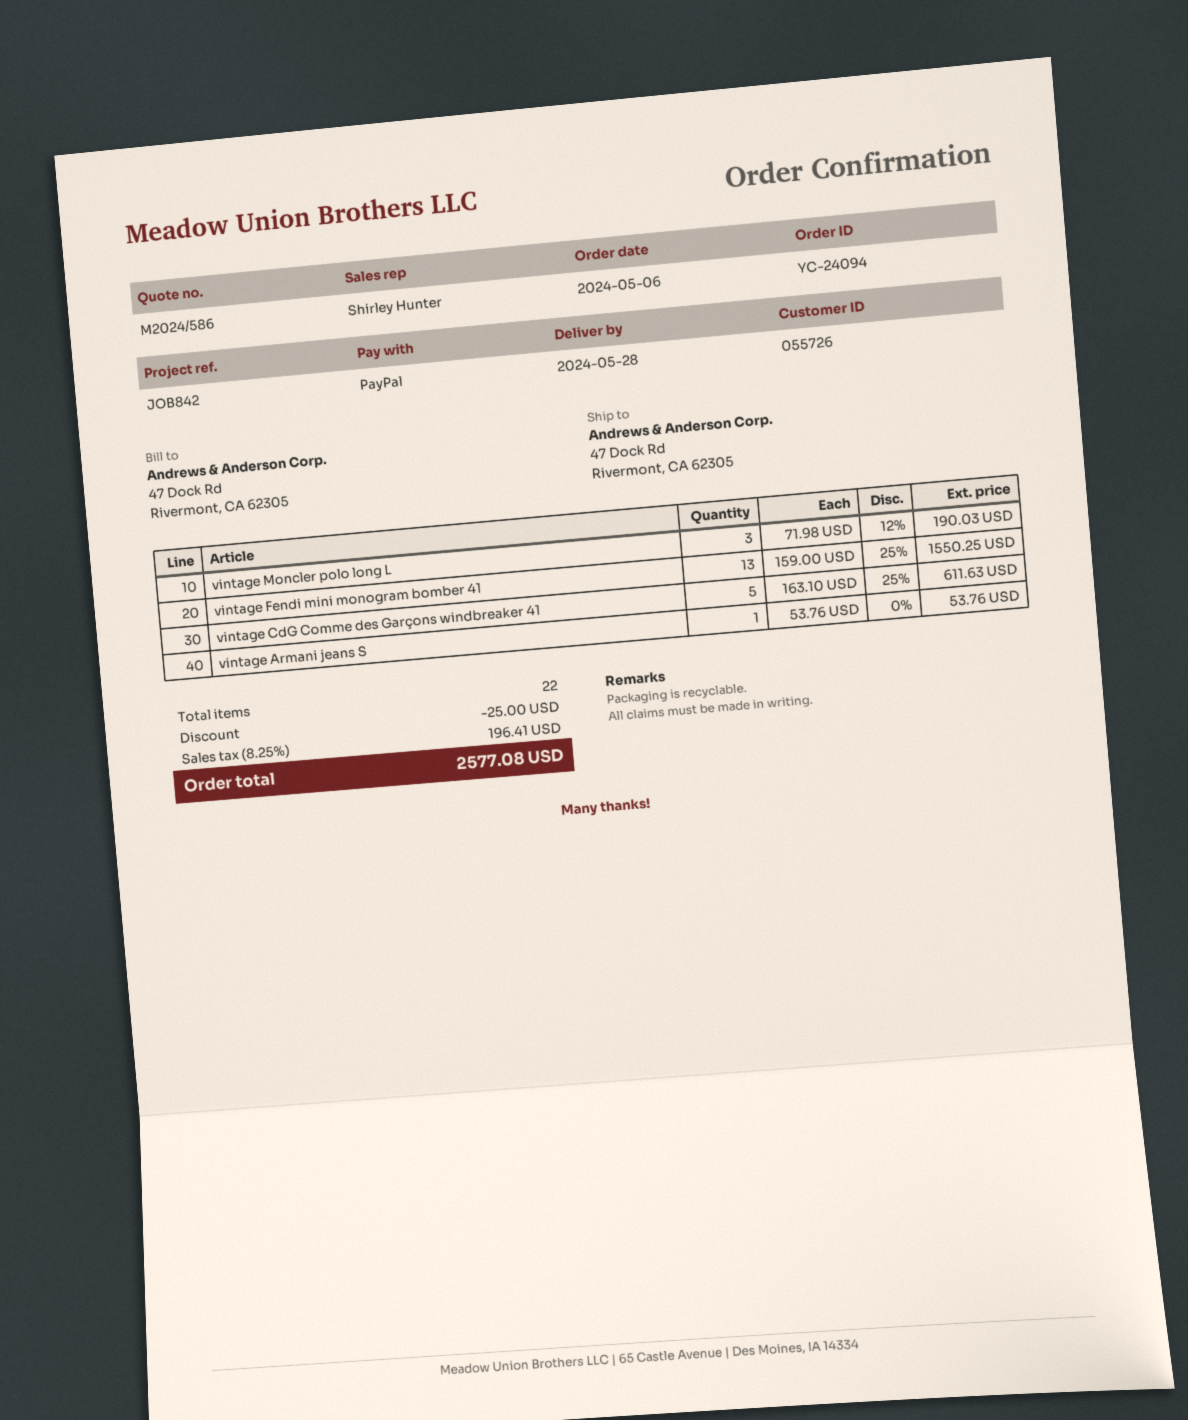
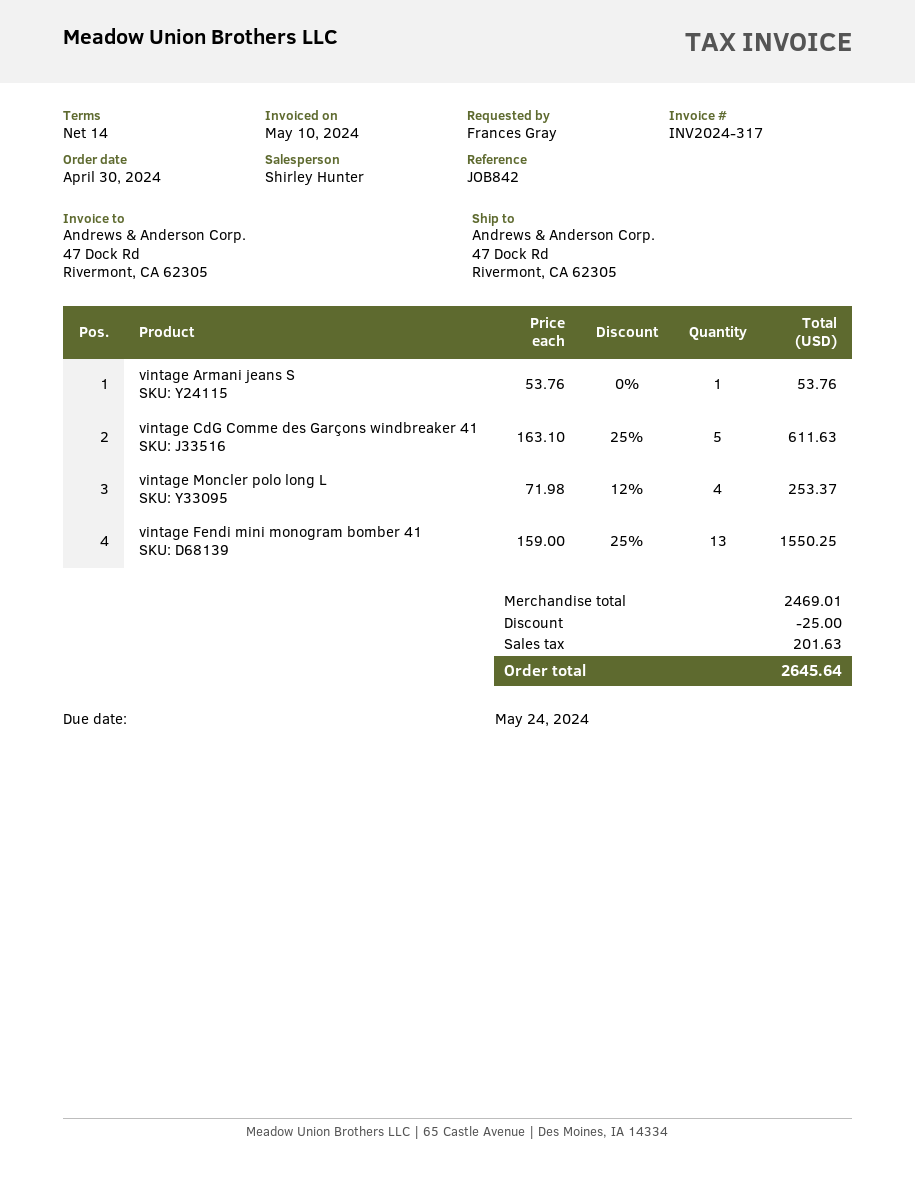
order date: 2024-05-06 -> 2024-04-30
vintage Moncler polo long L: 3 x 71.98 - 12% = 190.03 -> 4 x 71.98 - 12% = 253.37
tax: 196.41 -> 201.63
total: 2577.08 -> 2645.64

